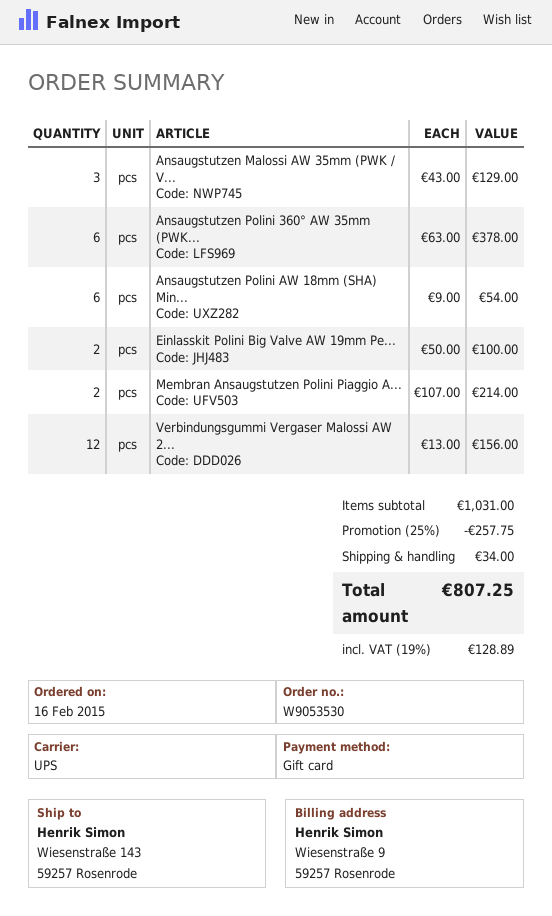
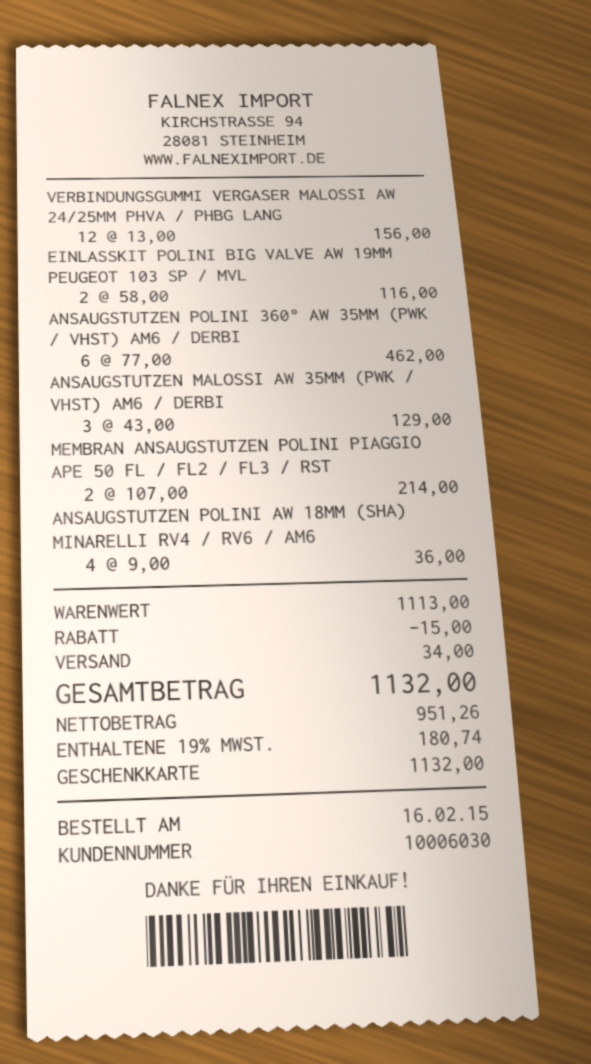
Ansaugstutzen Polini 360° AW 35mm (PWK...: 6 x 63.00 = 378.00 -> 6 x 77.00 = 462.00
Ansaugstutzen Polini AW 18mm (SHA) Min...: 6 x 9.00 = 54.00 -> 4 x 9.00 = 36.00
Einlasskit Polini Big Valve AW 19mm Pe...: 2 x 50.00 = 100.00 -> 2 x 58.00 = 116.00
subtotal: 1031.00 -> 1113.00
discount: 257.75 -> 15.00
tax: 19% = 128.89 -> 19% = 180.74
total: 807.25 -> 1132.00

